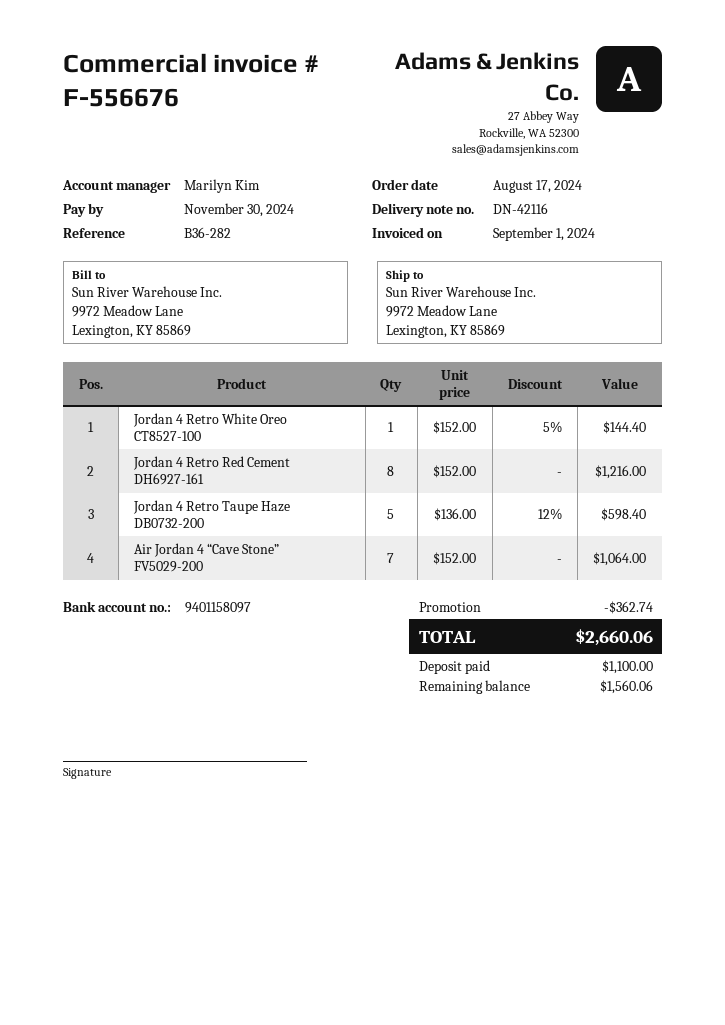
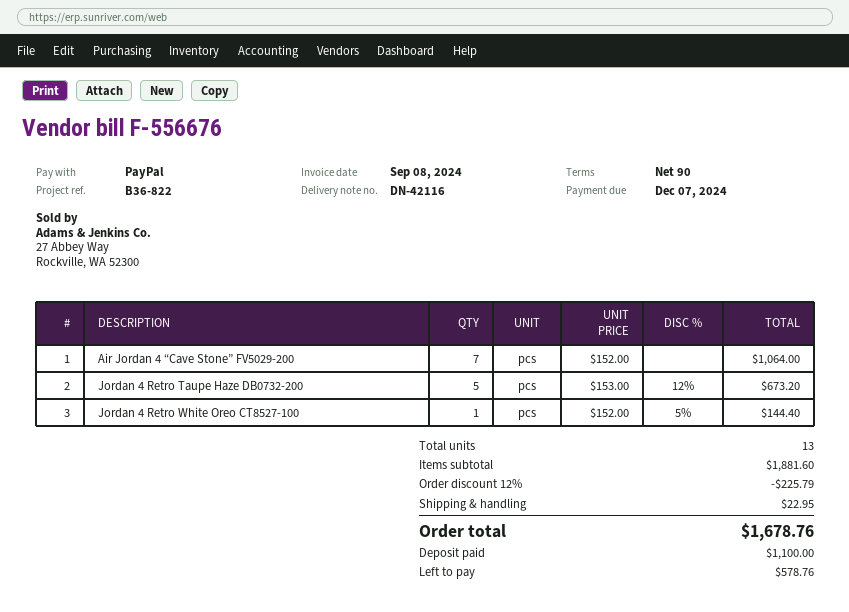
invoice date: 2024-09-01 -> 2024-09-08
due date: 2024-11-30 -> 2024-12-07
reference: B36-282 -> B36-822
Jordan 4 Retro Red Cement DH6927-161: 8 x 152.00 = 1216.00 -> none
Jordan 4 Retro Taupe Haze DB0732-200: 5 x 136.00 - 12% = 598.40 -> 5 x 153.00 - 12% = 673.20
discount: 362.74 -> 225.79
shipping: none -> 22.95
total: 2660.06 -> 1678.76
balance: 1560.06 -> 578.76

